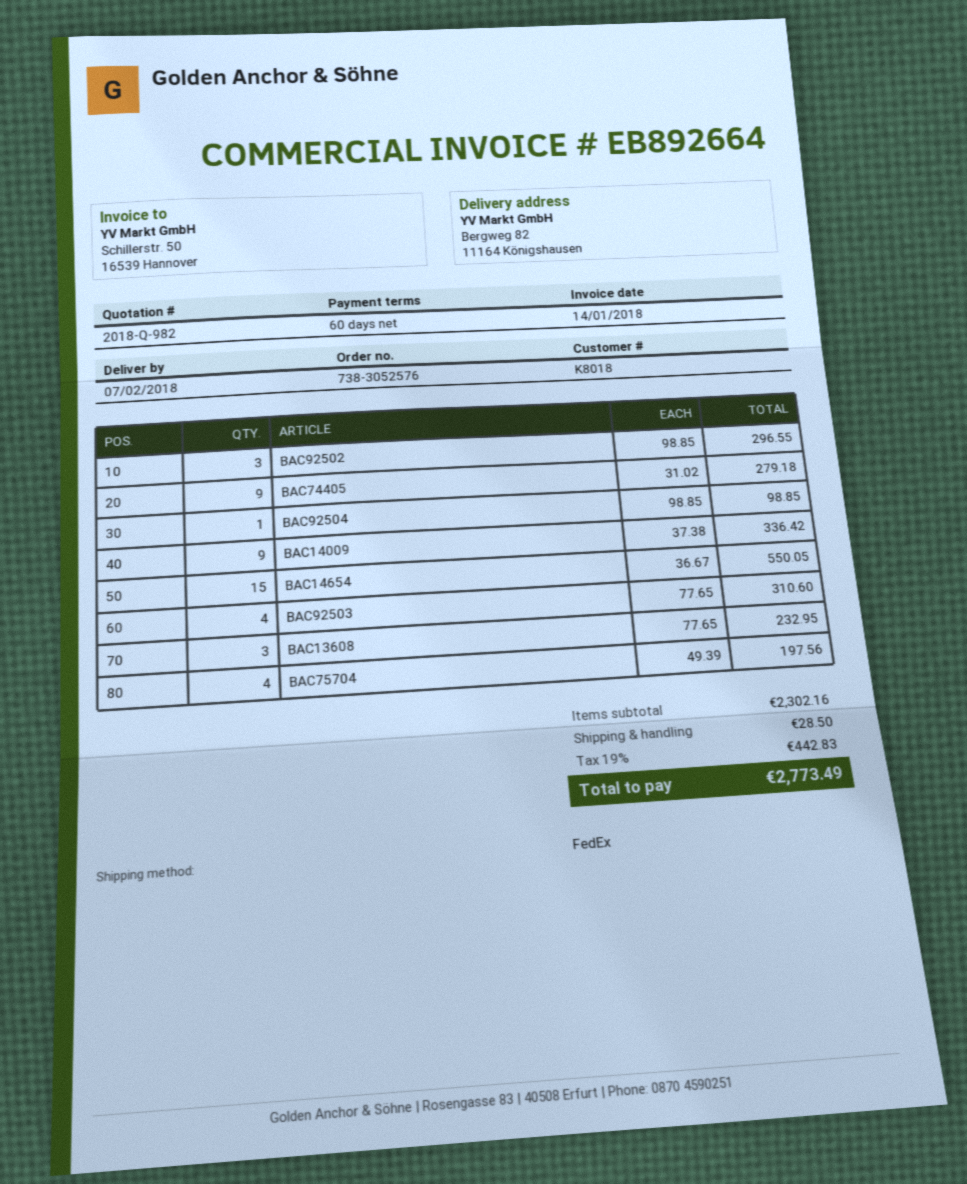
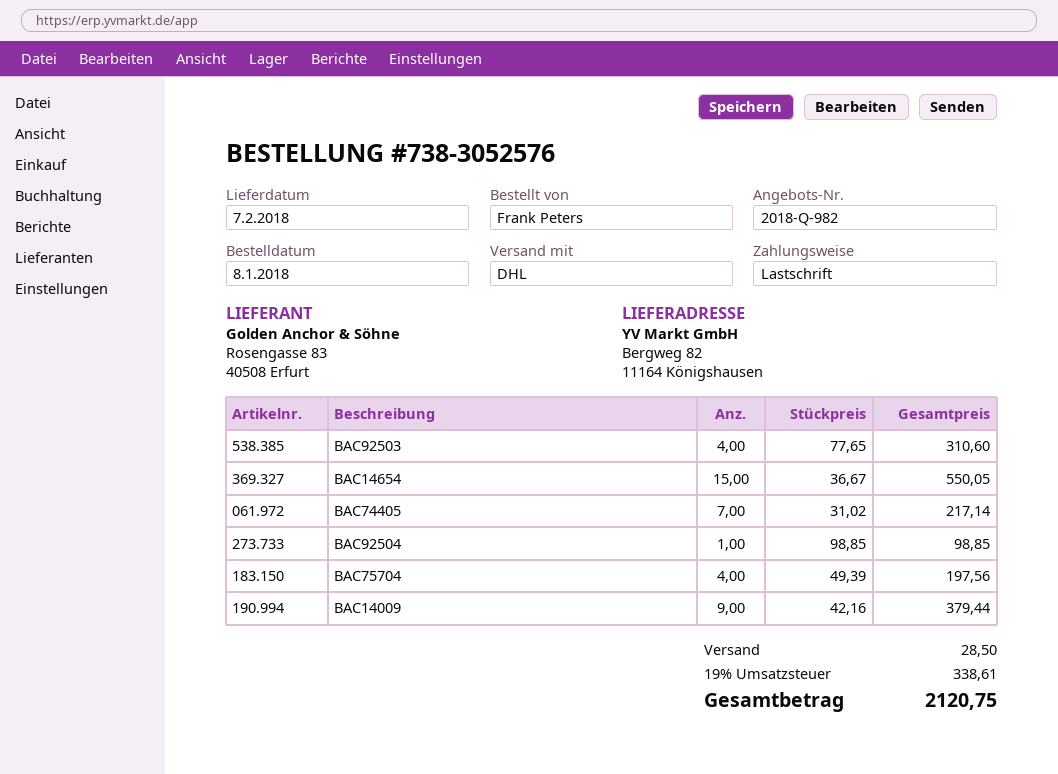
shipping method: FedEx -> DHL
BAC92502: 3 x 98.85 = 296.55 -> none
BAC74405: 9 x 31.02 = 279.18 -> 7 x 31.02 = 217.14
BAC14009: 9 x 37.38 = 336.42 -> 9 x 42.16 = 379.44
BAC13608: 3 x 77.65 = 232.95 -> none
tax: 19% = 442.83 -> 19% = 338.61
total: 2773.49 -> 2120.75

